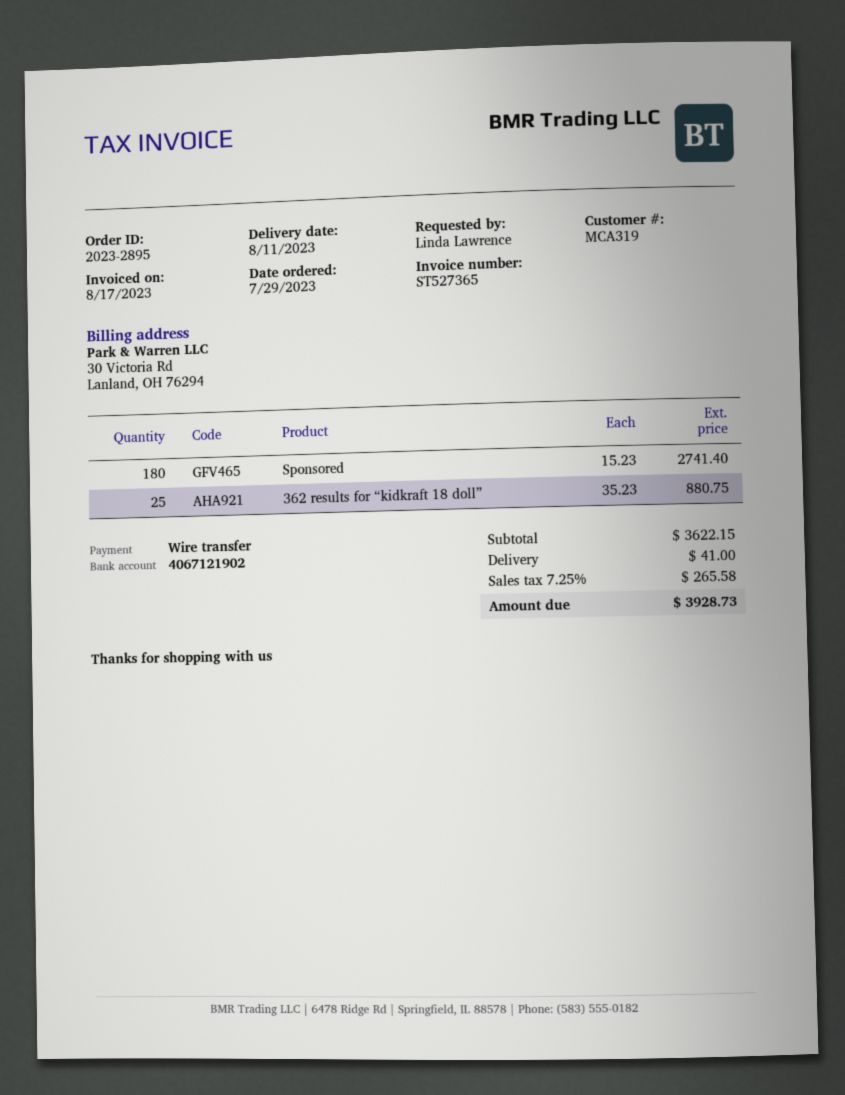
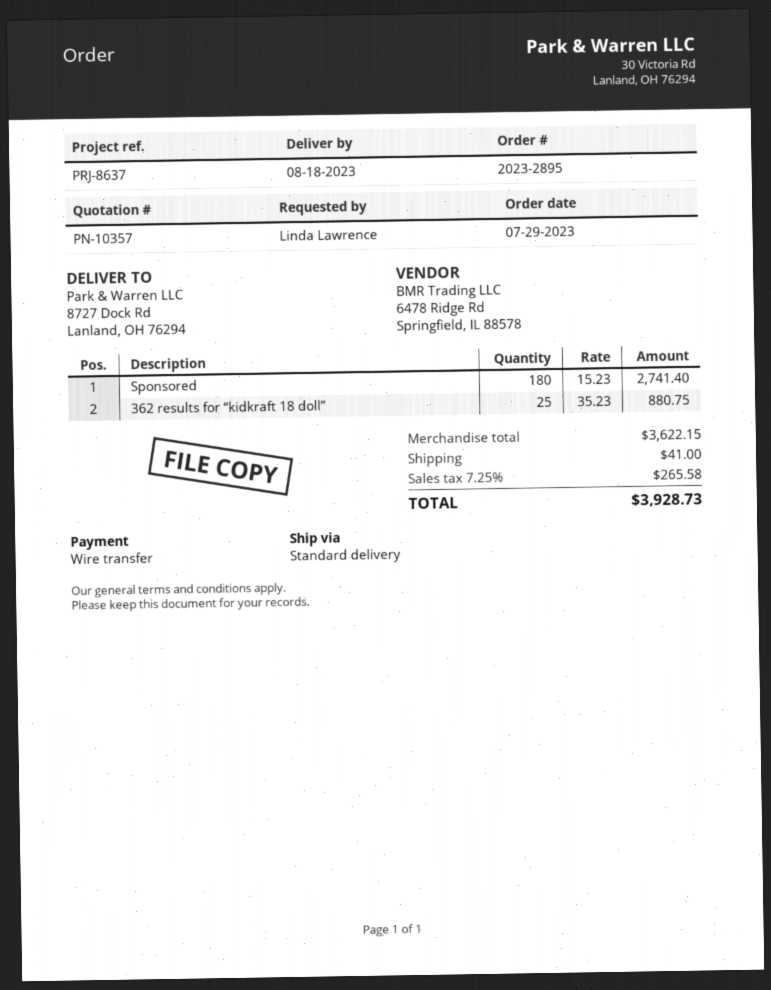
delivery date: 2023-08-11 -> 2023-08-18

